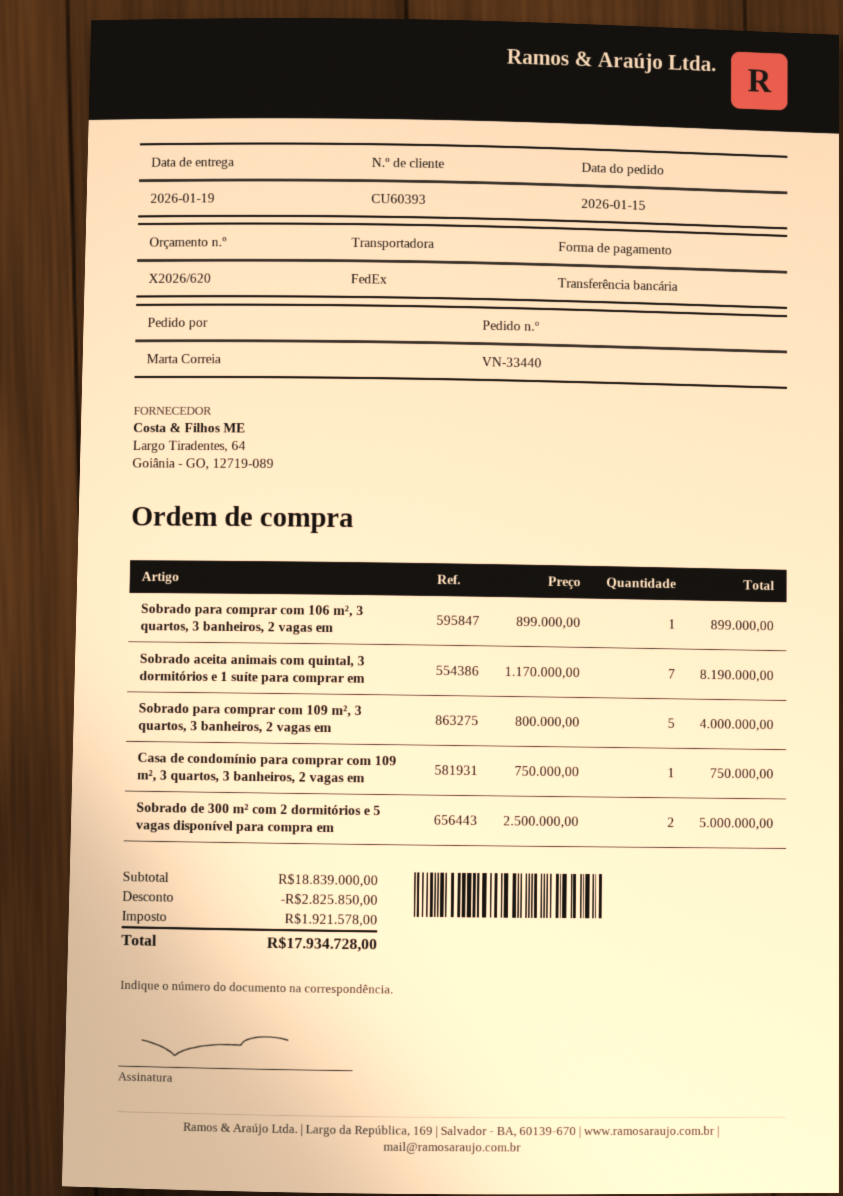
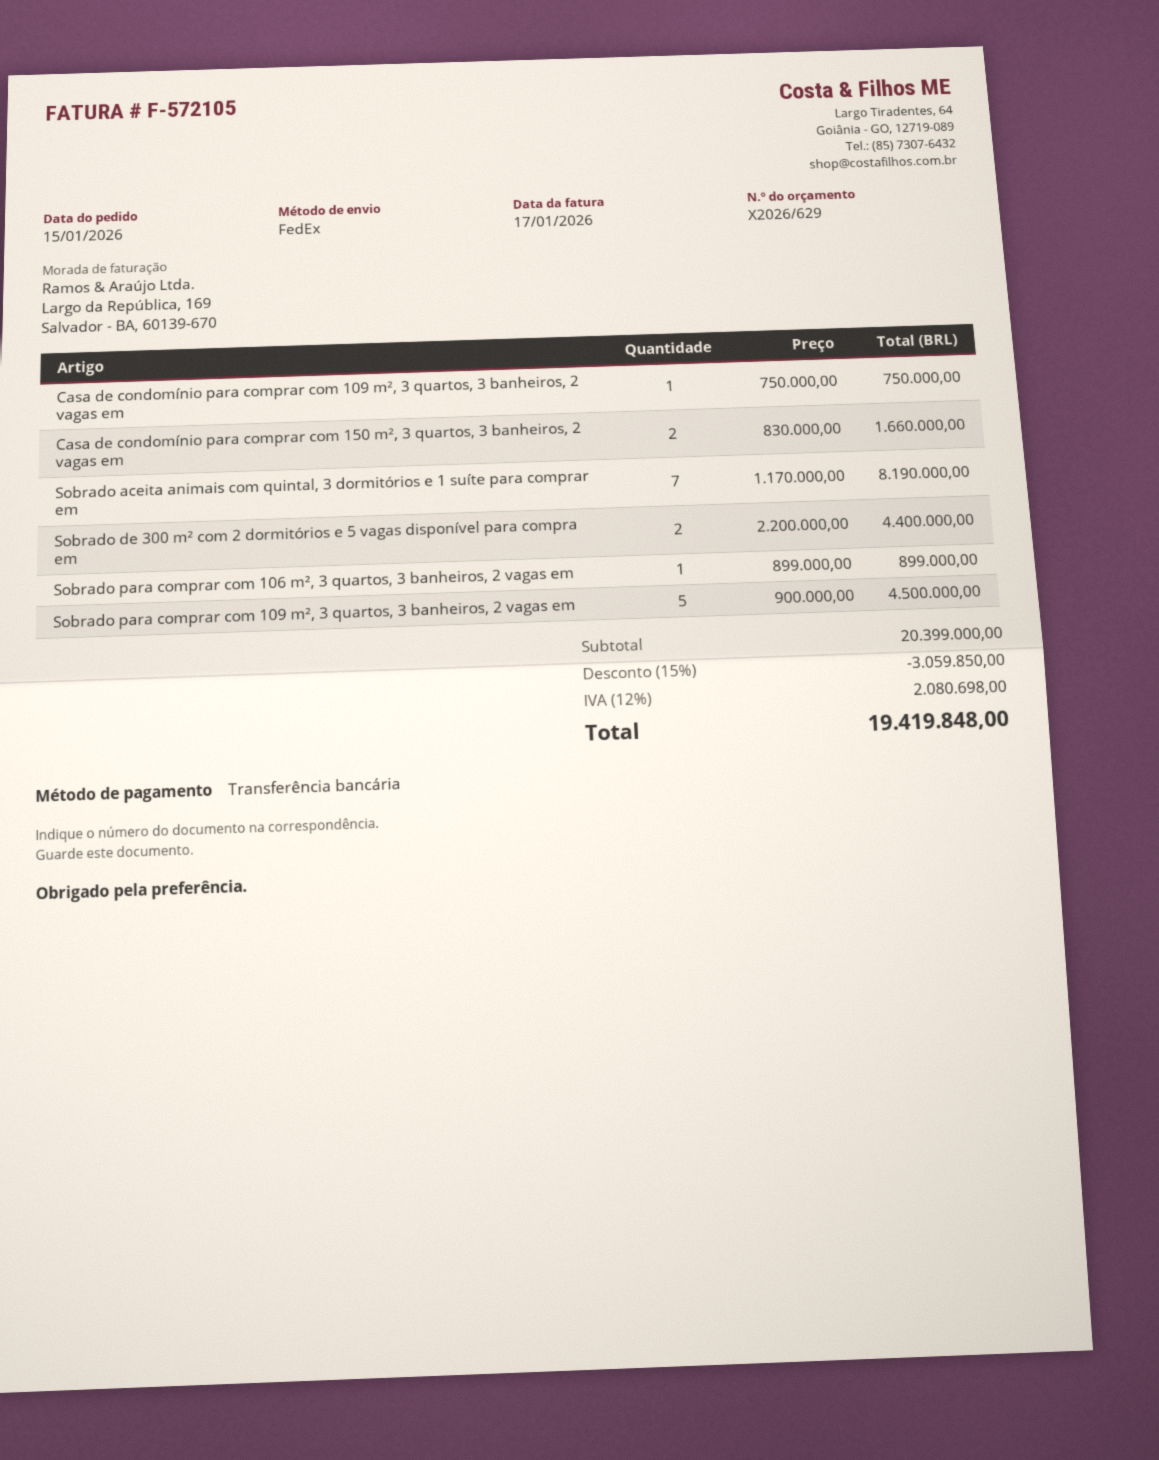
quote number: X2026/620 -> X2026/629
Sobrado para comprar com 109 m², 3 quartos, 3 banheiros, 2 vagas em: 5 x 800000.00 = 4000000.00 -> 5 x 900000.00 = 4500000.00
Sobrado de 300 m² com 2 dormitórios e 5 vagas disponível para compra em: 2 x 2500000.00 = 5000000.00 -> 2 x 2200000.00 = 4400000.00
Casa de condomínio para comprar com 150 m², 3 quartos, 3 banheiros, 2 vagas em: none -> 2 x 830000.00 = 1660000.00
subtotal: 18839000.00 -> 20399000.00
discount: 2825850.00 -> 3059850.00
tax: 1921578.00 -> 2080698.00
total: 17934728.00 -> 19419848.00

